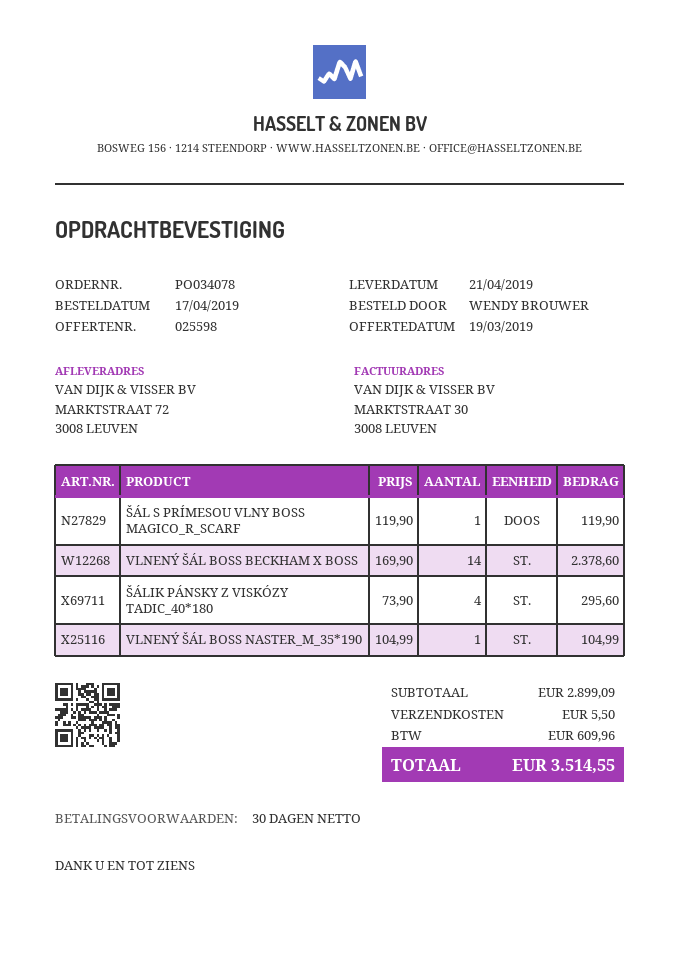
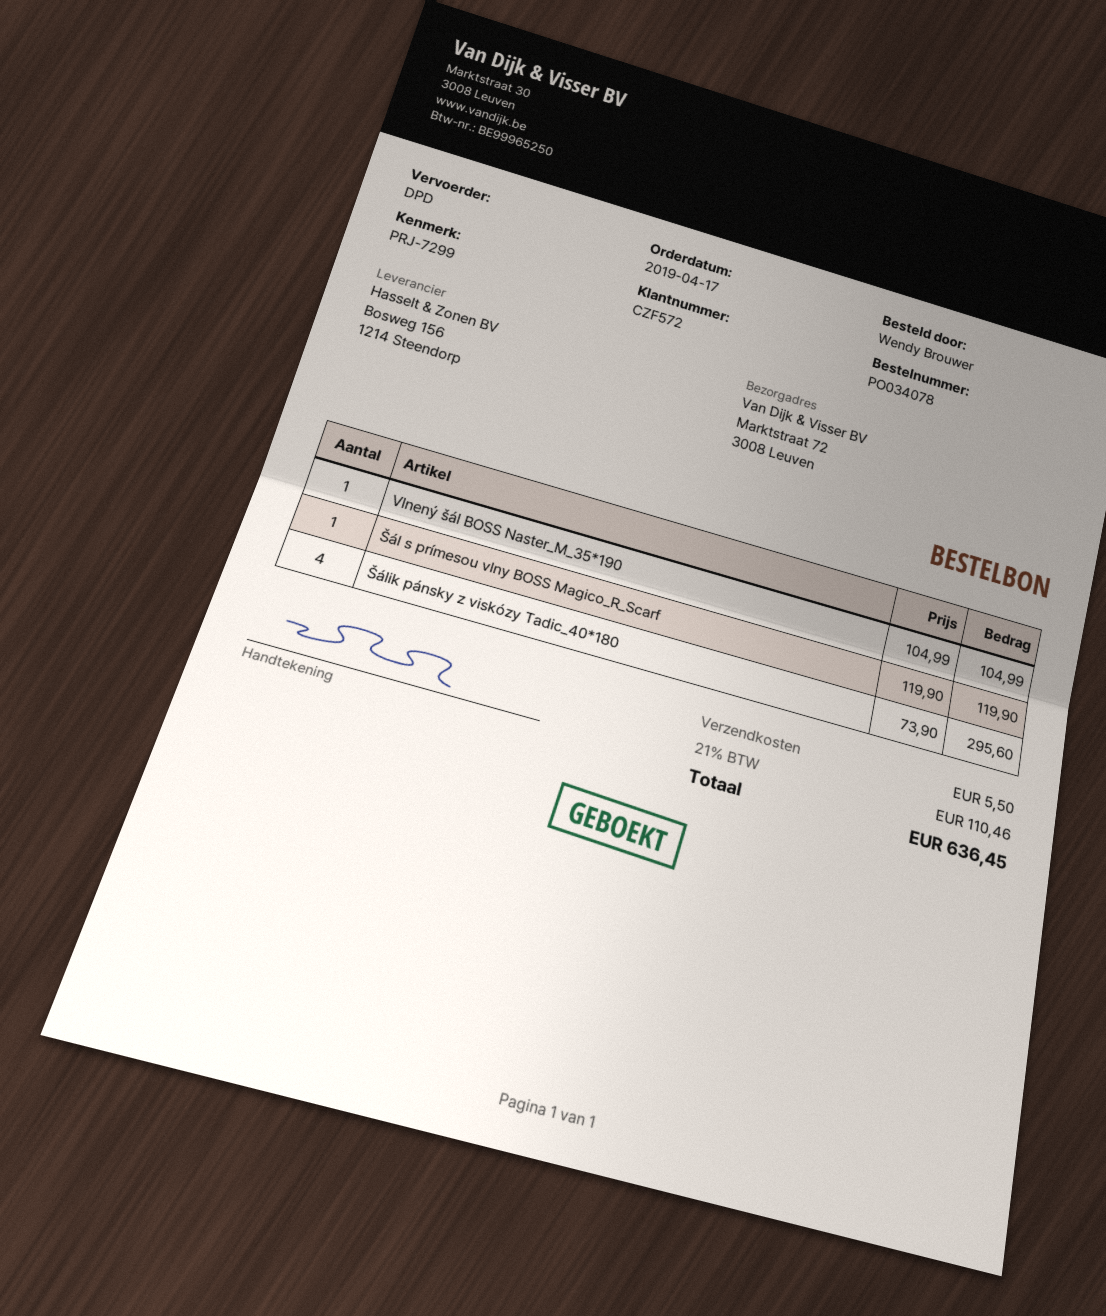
VLNENÝ ŠÁL BOSS BECKHAM X BOSS: 14 x 169.90 = 2378.60 -> none
tax: 609.96 -> 110.46
total: 3514.55 -> 636.45

